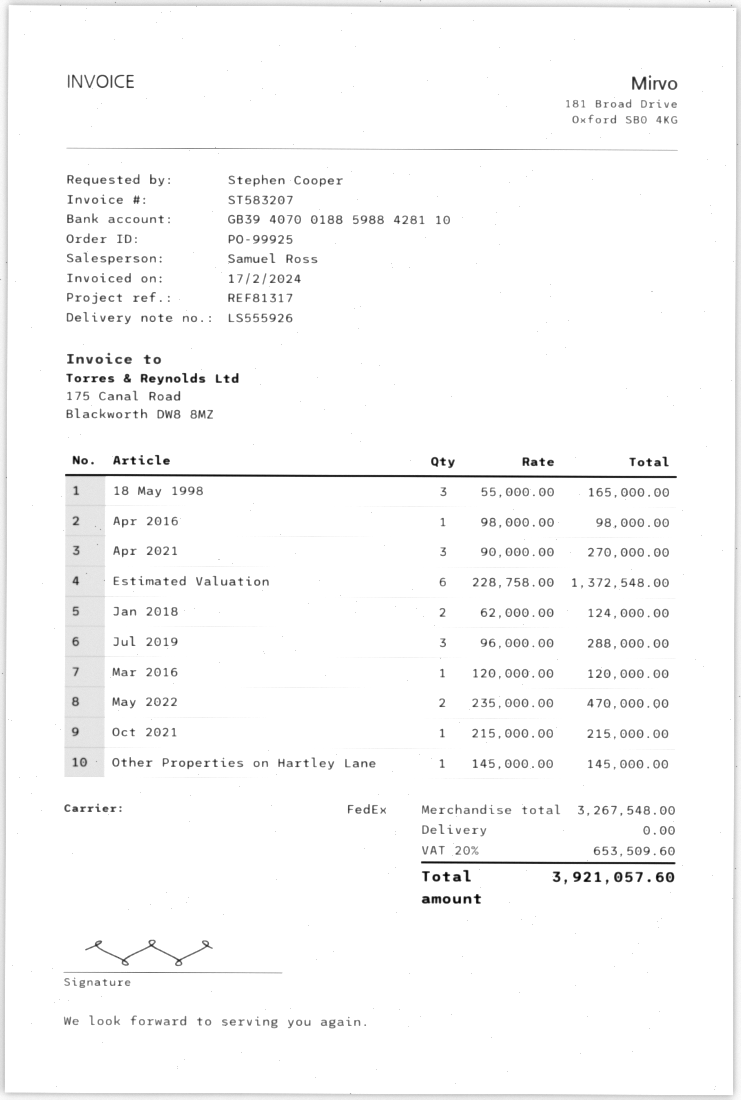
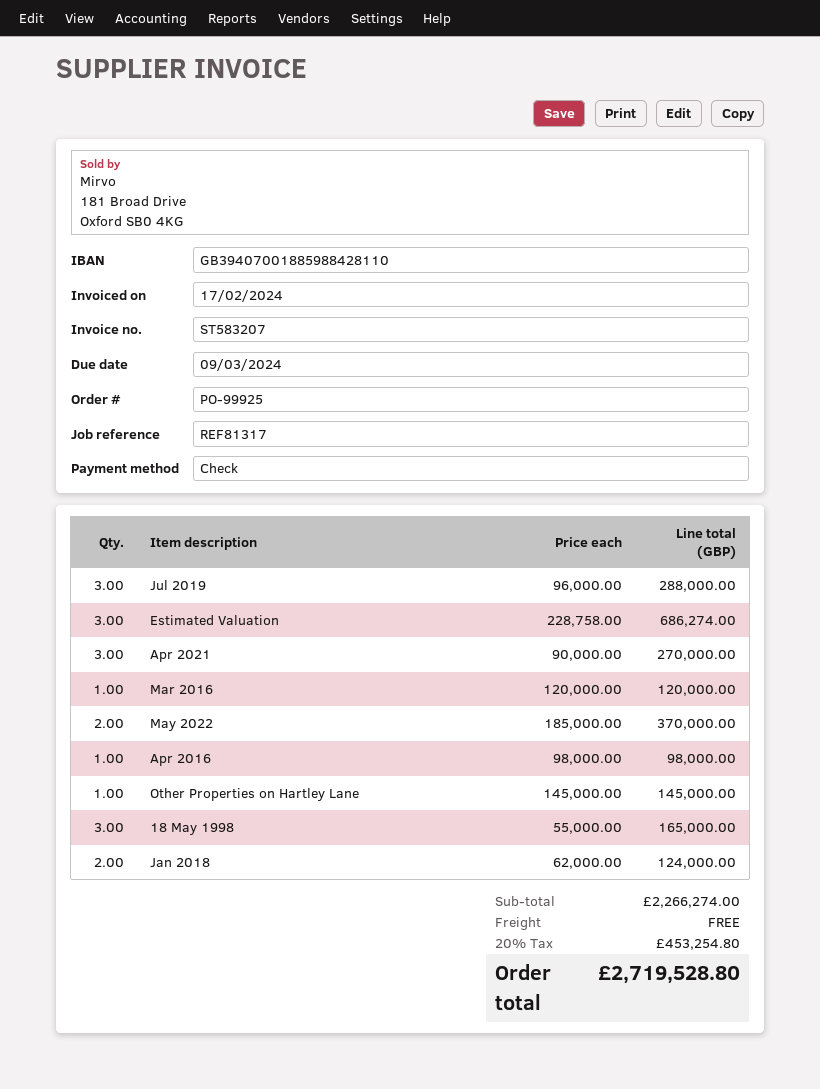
Estimated Valuation: 6 x 228758.00 = 1372548.00 -> 3 x 228758.00 = 686274.00
May 2022: 2 x 235000.00 = 470000.00 -> 2 x 185000.00 = 370000.00
Oct 2021: 1 x 215000.00 = 215000.00 -> none
subtotal: 3267548.00 -> 2266274.00
tax: 20% = 653509.60 -> 20% = 453254.80
total: 3921057.60 -> 2719528.80

